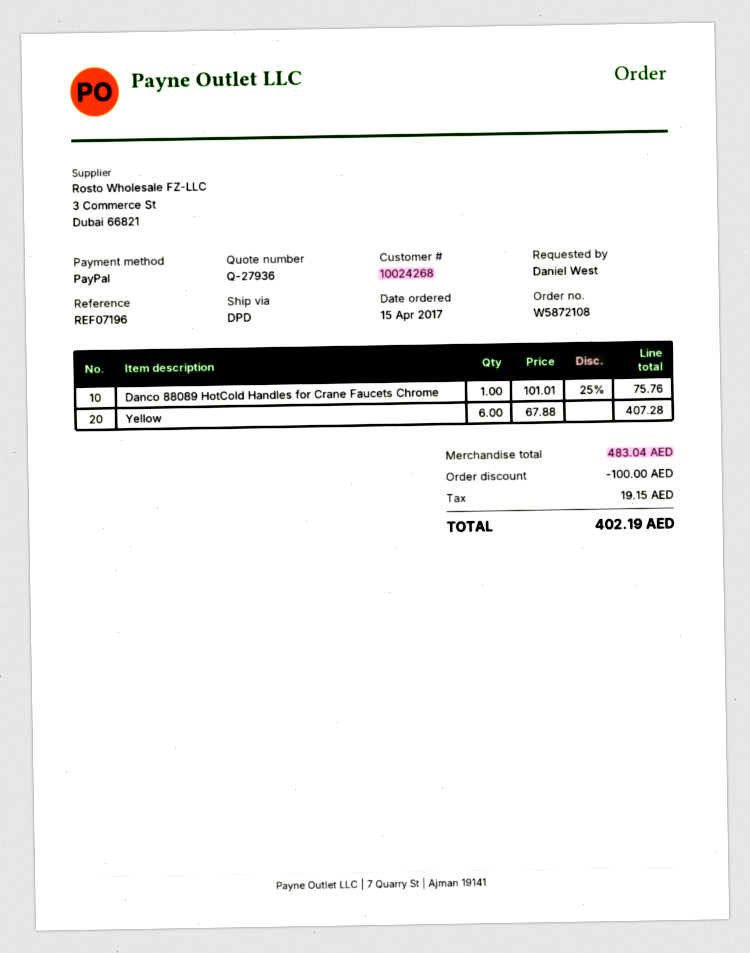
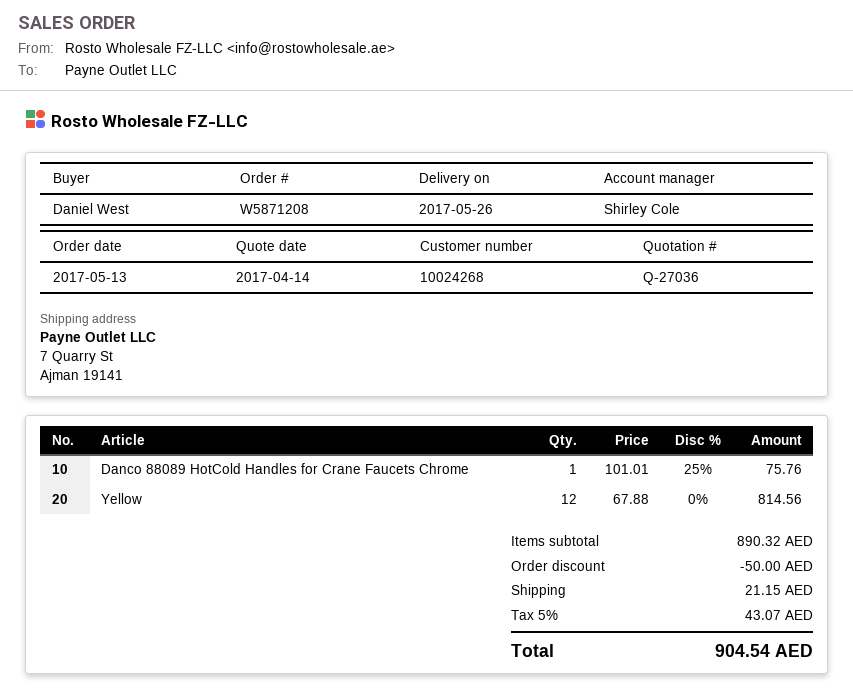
quote number: Q-27936 -> Q-27036
order number: W5872108 -> W5871208
order date: 2017-04-15 -> 2017-05-13
Yellow: 6 x 67.88 = 407.28 -> 12 x 67.88 = 814.56
subtotal: 483.04 -> 890.32
discount: 100.00 -> 50.00
shipping: none -> 21.15
tax: 19.15 -> 43.07
total: 402.19 -> 904.54

